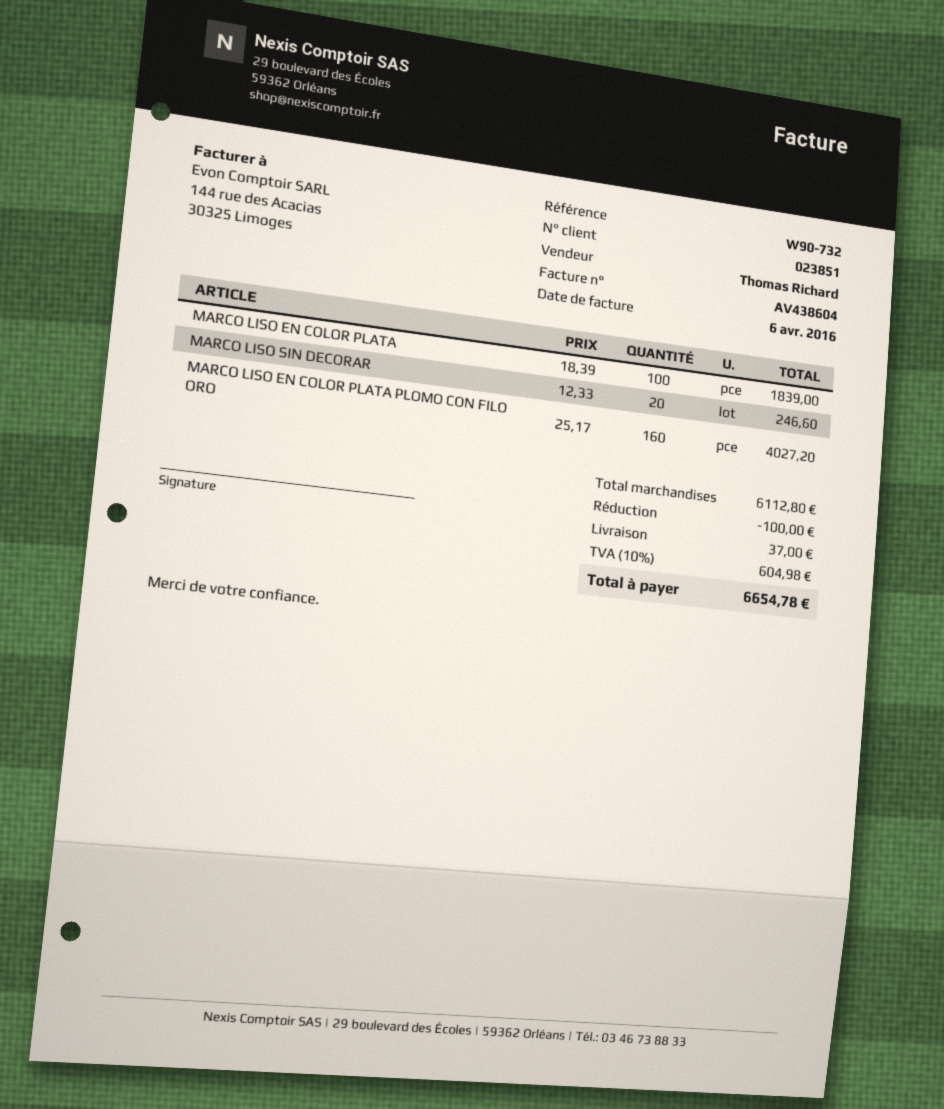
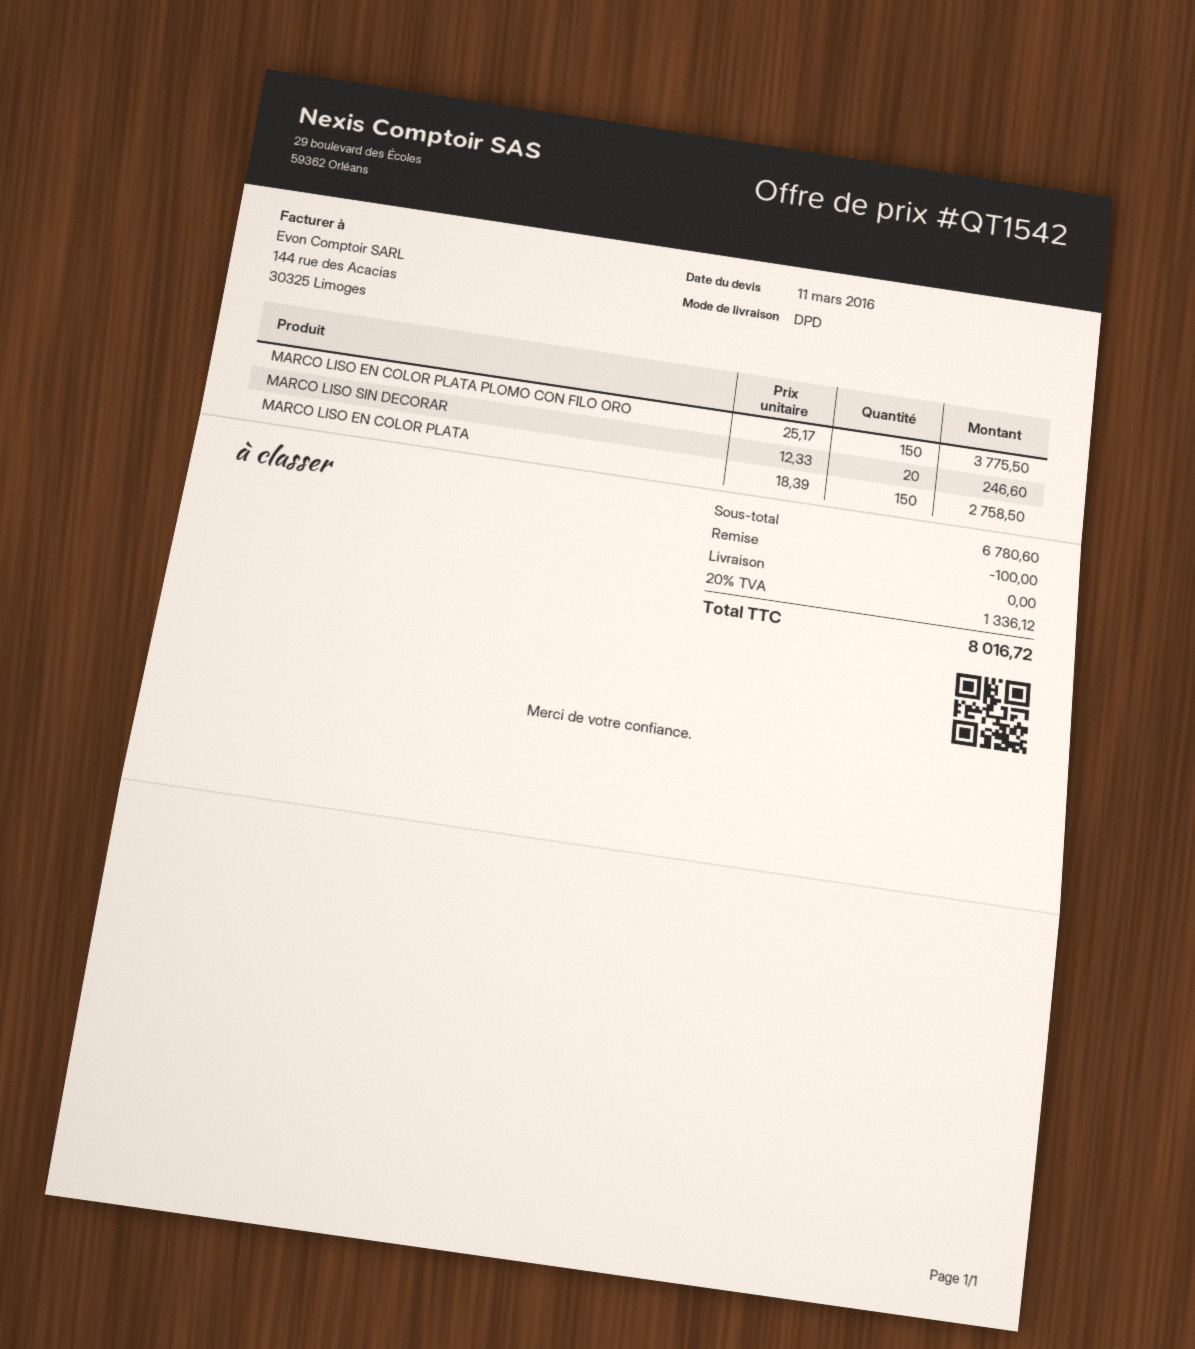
MARCO LISO EN COLOR PLATA: 100 x 18.39 = 1839.00 -> 150 x 18.39 = 2758.50
MARCO LISO EN COLOR PLATA PLOMO CON FILO ORO: 160 x 25.17 = 4027.20 -> 150 x 25.17 = 3775.50
subtotal: 6112.80 -> 6780.60
shipping: 37.00 -> 0.00
tax: 10% = 604.98 -> 20% = 1336.12
total: 6654.78 -> 8016.72

